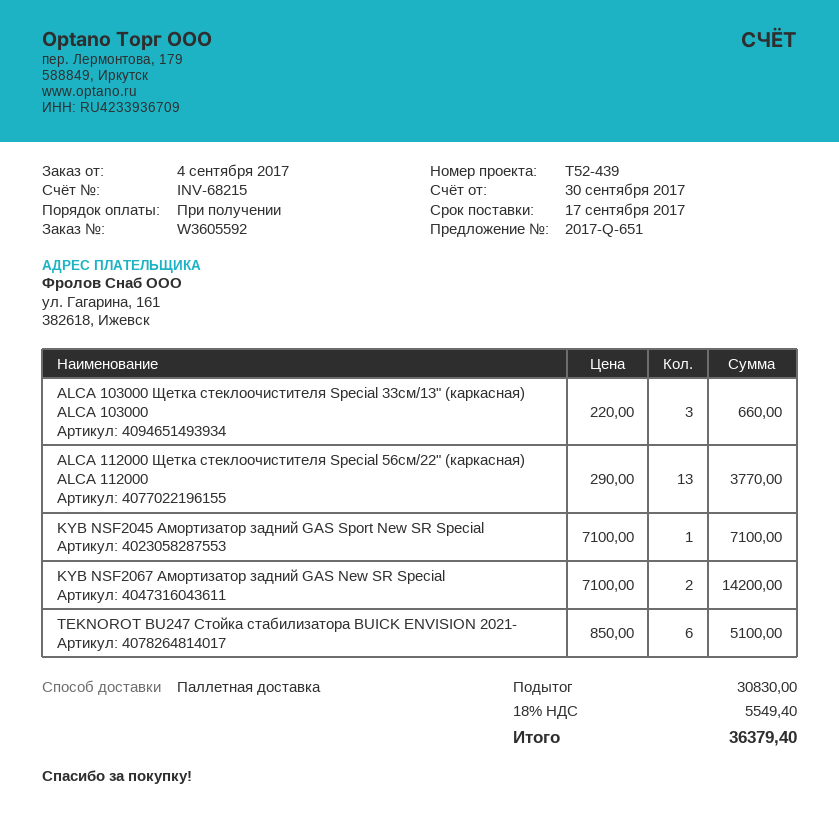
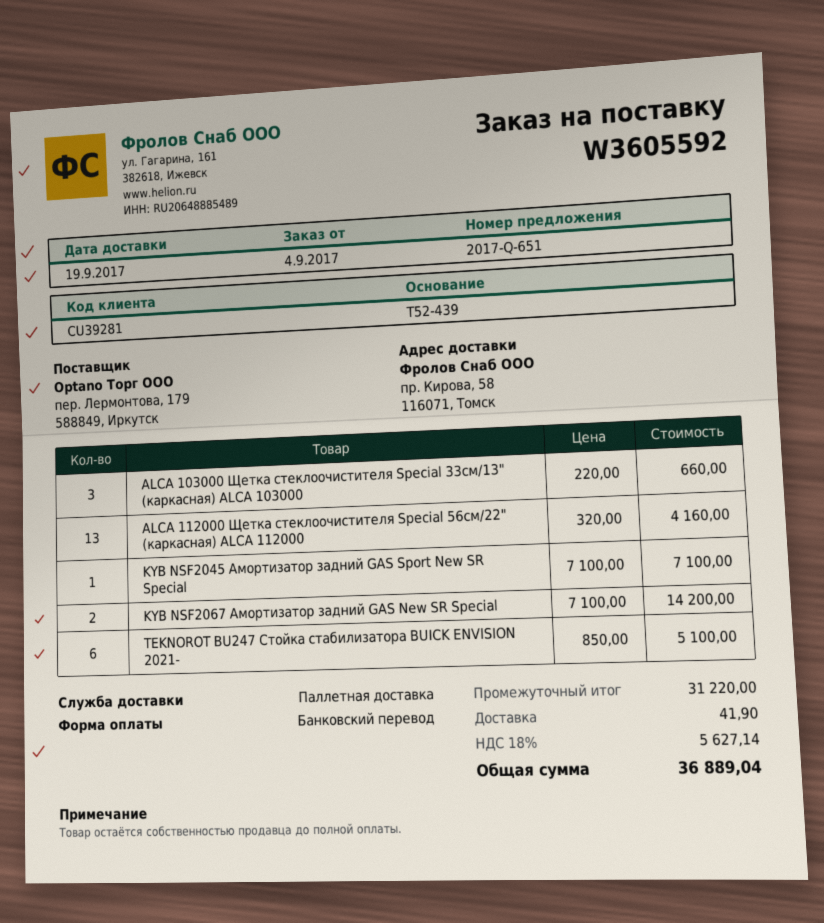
delivery date: 2017-09-17 -> 2017-09-19
ALCA 112000 Щетка стеклоочистителя Special 56см/22" (каркасная) ALCA 112000: 13 x 290.00 = 3770.00 -> 13 x 320.00 = 4160.00
subtotal: 30830.00 -> 31220.00
shipping: none -> 41.90
tax: 18% = 5549.40 -> 18% = 5627.14
total: 36379.40 -> 36889.04

